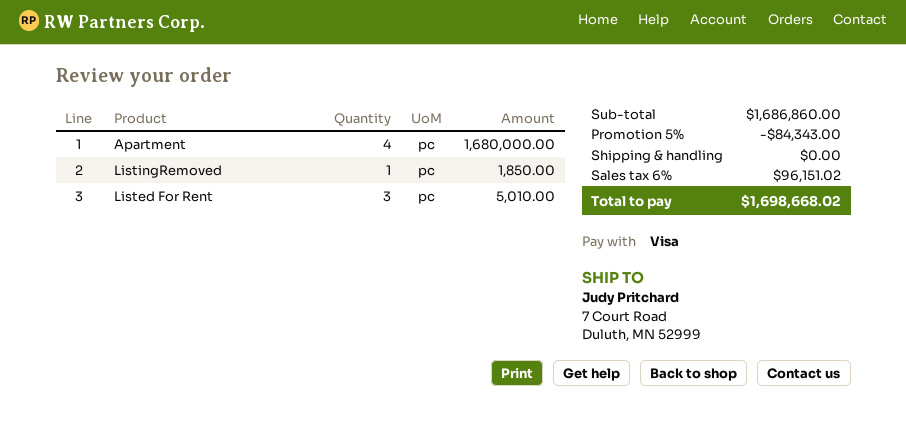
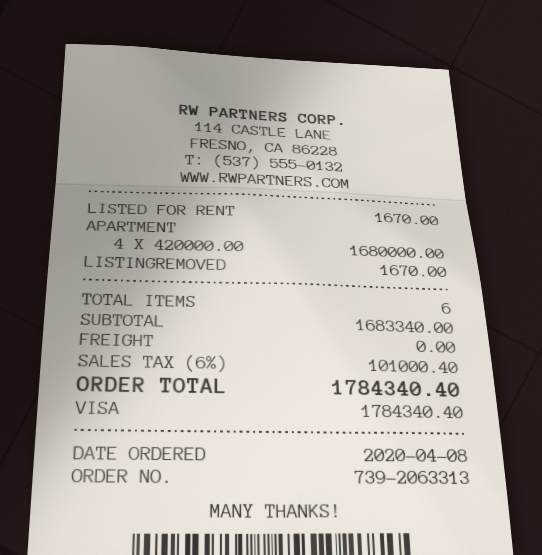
ListingRemoved: 1 for 1850.00 -> 1 for 1670.00
Listed For Rent: 3 for 5010.00 -> 1 for 1670.00
subtotal: 1686860.00 -> 1683340.00
discount: 5% = 84343.00 -> none
tax: 6% = 96151.02 -> 6% = 101000.40
total: 1698668.02 -> 1784340.40

